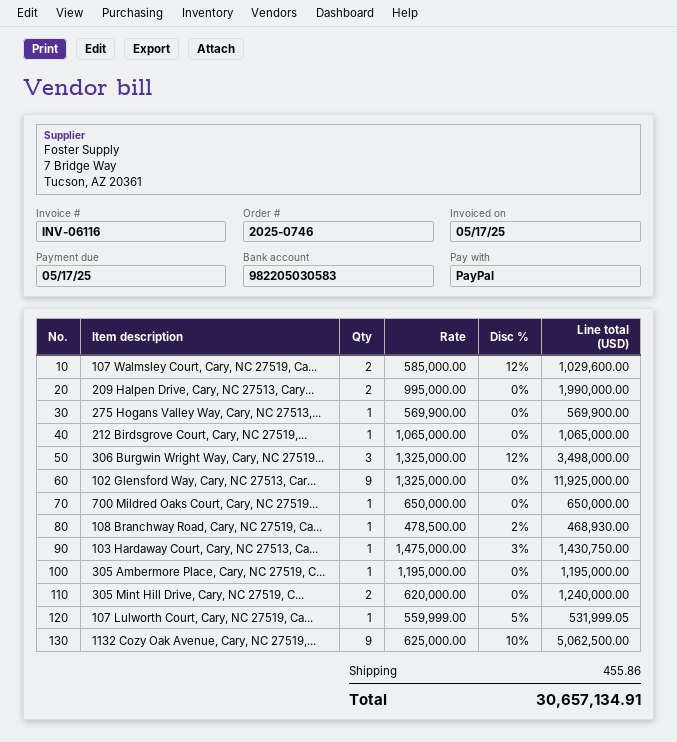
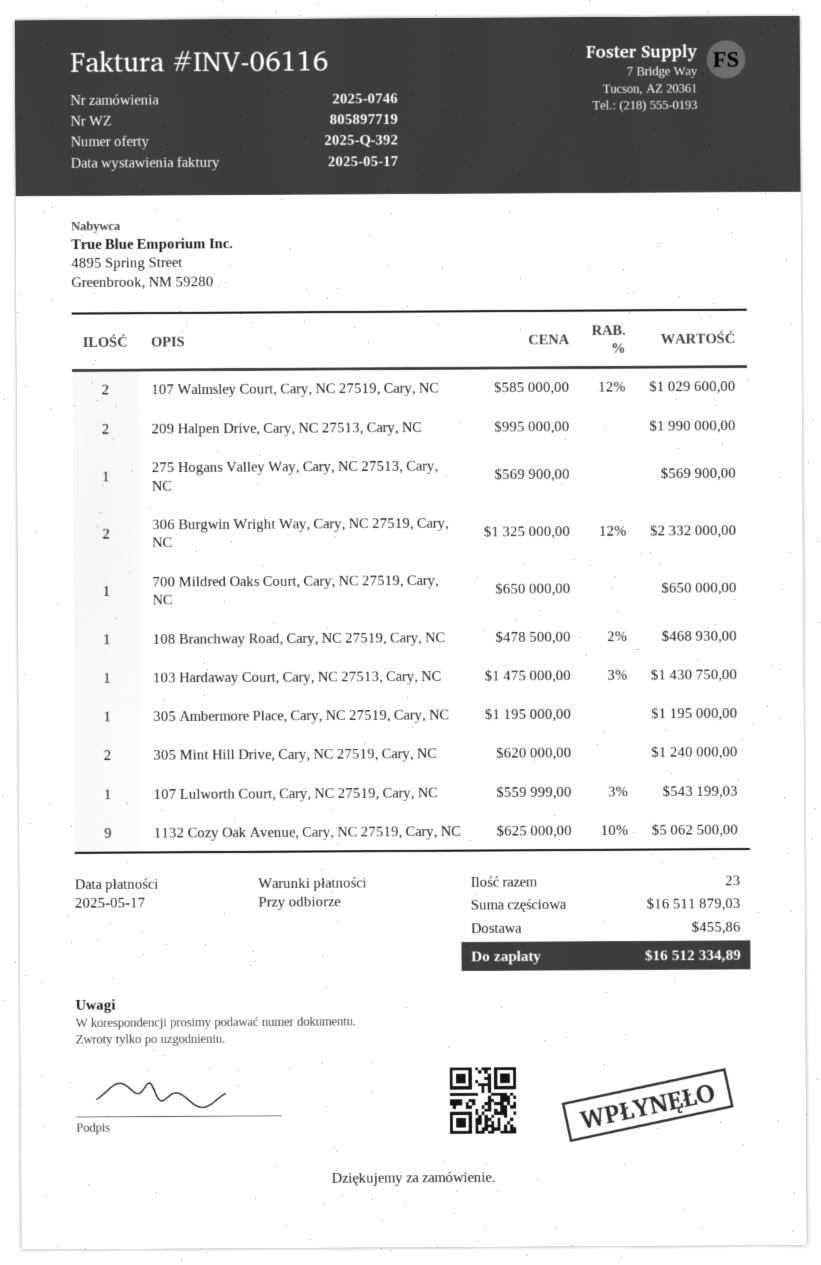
212 Birdsgrove Court, Cary, NC 27519,...: 1 x 1065000.00 = 1065000.00 -> none
306 Burgwin Wright Way, Cary, NC 27519...: 3 x 1325000.00 - 12% = 3498000.00 -> 2 x 1325000.00 - 12% = 2332000.00
102 Glensford Way, Cary, NC 27513, Car...: 9 x 1325000.00 = 11925000.00 -> none
107 Lulworth Court, Cary, NC 27519, Ca...: 1 x 559999.00 - 5% = 531999.05 -> 1 x 559999.00 - 3% = 543199.03
total: 30657134.91 -> 16512334.89

